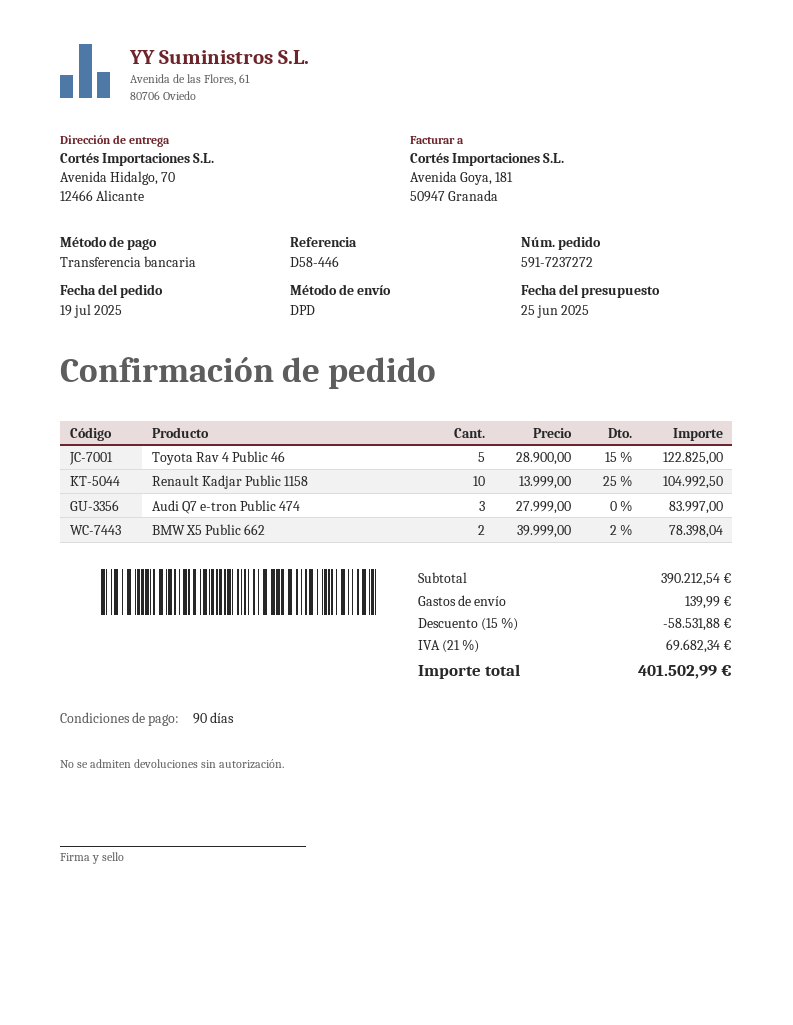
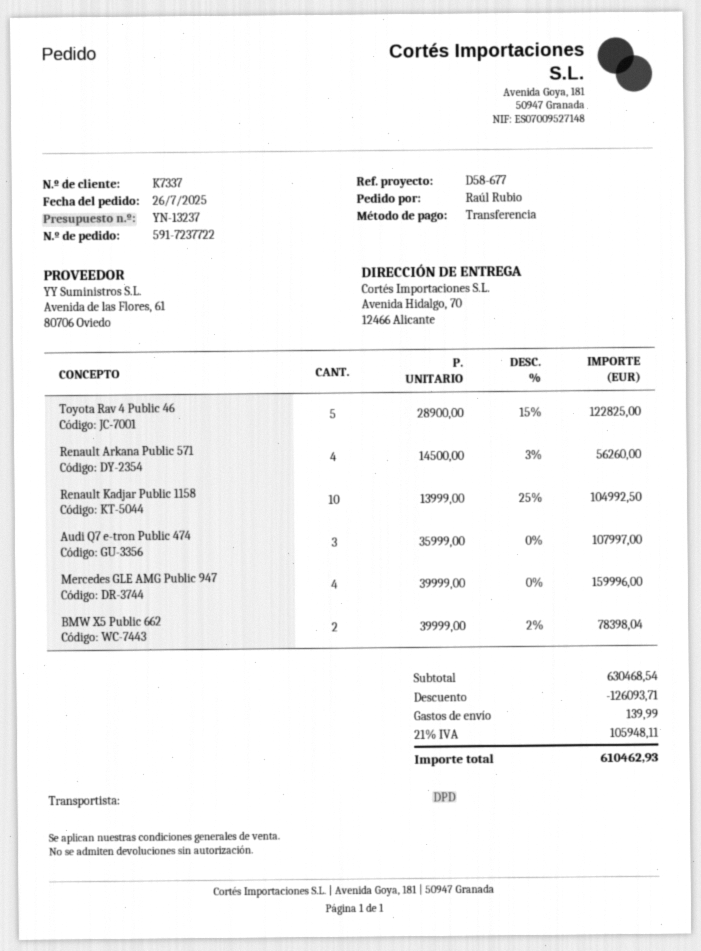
order number: 591-7237272 -> 591-7237722
order date: 2025-07-19 -> 2025-07-26
reference: D58-446 -> D58-677
Audi Q7 e-tron Public 474: 3 x 27999.00 = 83997.00 -> 3 x 35999.00 = 107997.00
Renault Arkana Public 571: none -> 4 x 14500.00 - 3% = 56260.00
Mercedes GLE AMG Public 947: none -> 4 x 39999.00 = 159996.00
subtotal: 390212.54 -> 630468.54
discount: 58531.88 -> 126093.71
tax: 21% = 69682.34 -> 21% = 105948.11
total: 401502.99 -> 610462.93

